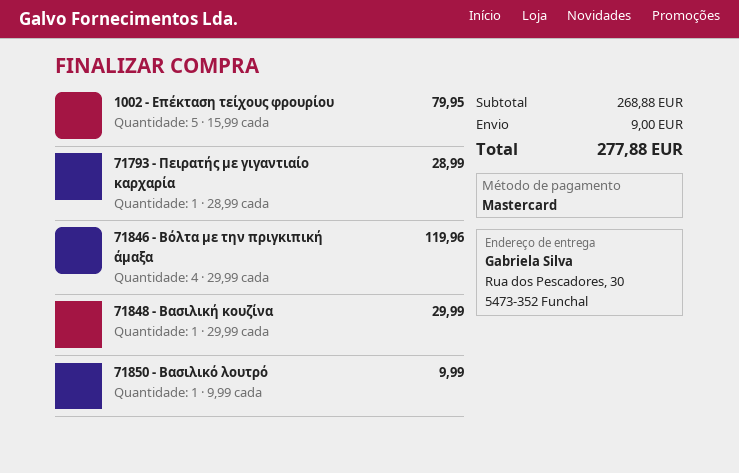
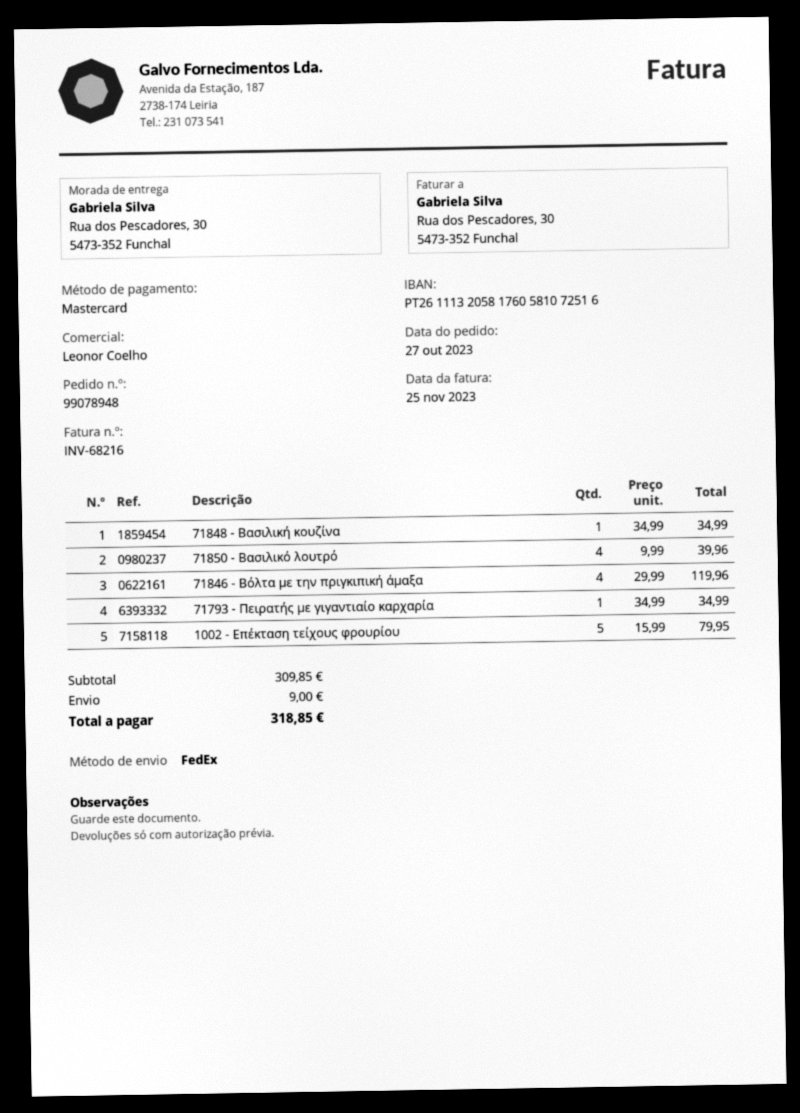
71793 - Πειρατής με γιγαντιαίο καρχαρία: 1 x 28.99 = 28.99 -> 1 x 34.99 = 34.99
71848 - Βασιλική κουζίνα: 1 x 29.99 = 29.99 -> 1 x 34.99 = 34.99
71850 - Βασιλικό λουτρό: 1 x 9.99 = 9.99 -> 4 x 9.99 = 39.96
subtotal: 268.88 -> 309.85
total: 277.88 -> 318.85

